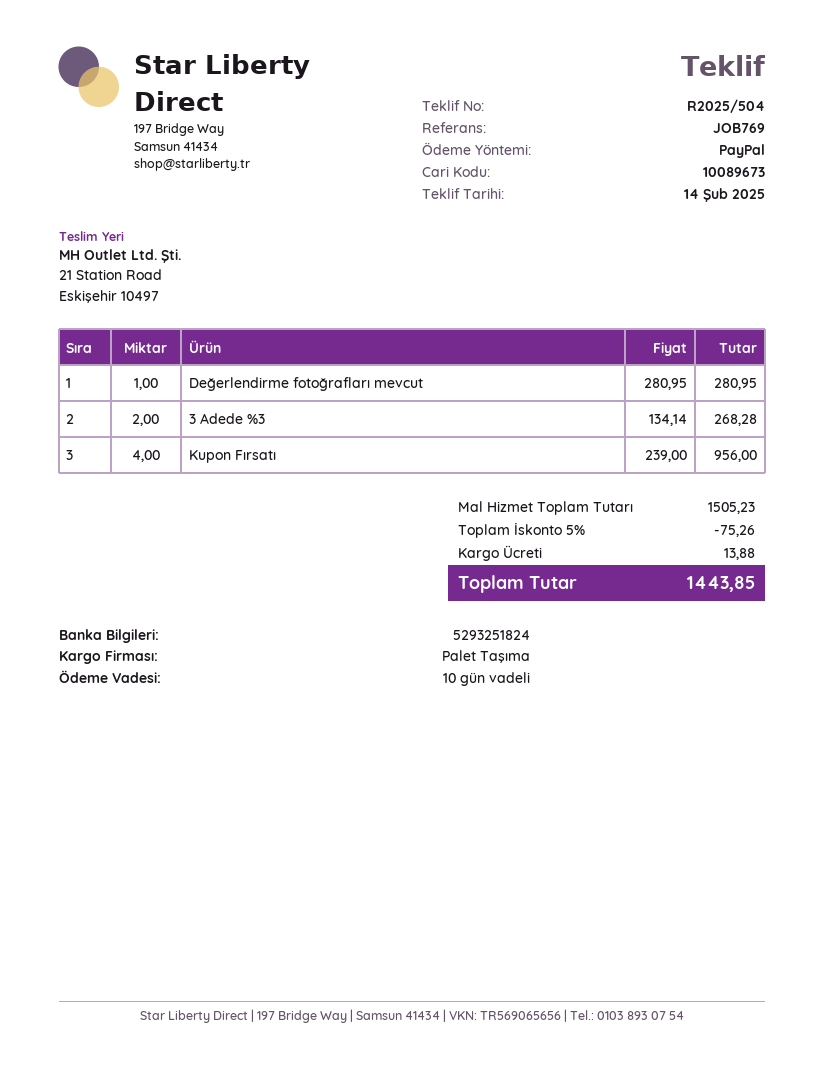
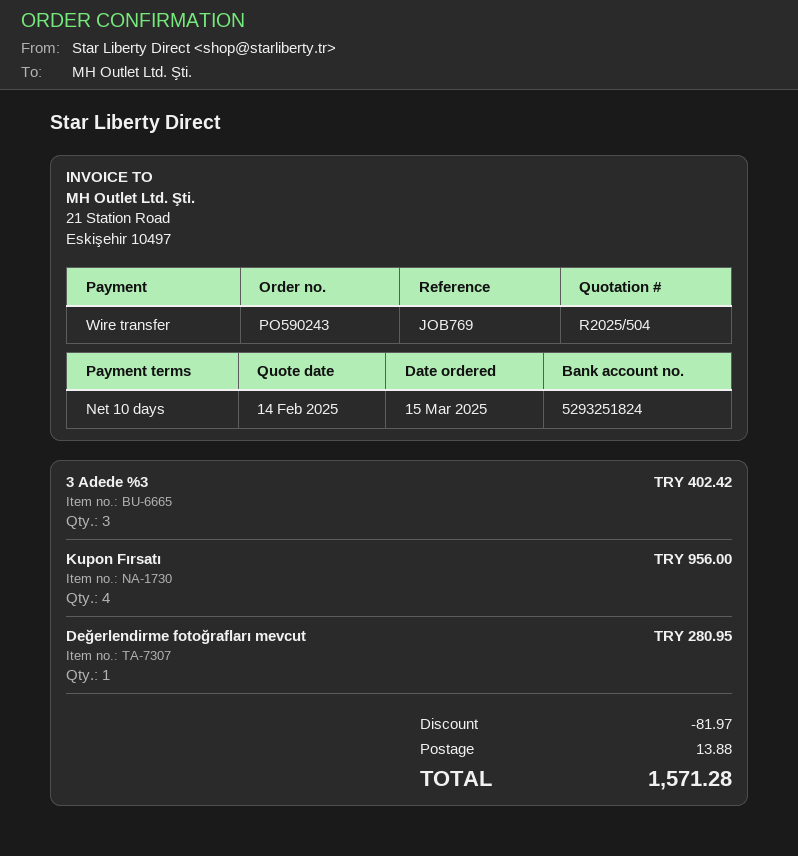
payment method: PayPal -> bank transfer
3 Adede %3: 2 for 268.28 -> 3 for 402.42
discount: 75.26 -> 81.97
total: 1443.85 -> 1571.28

